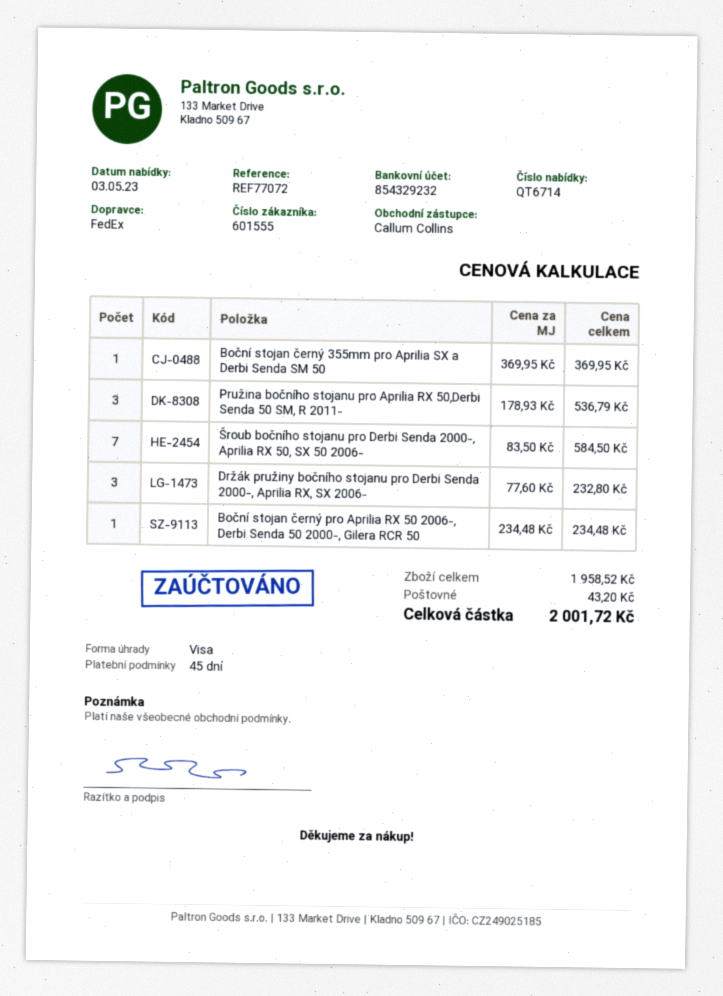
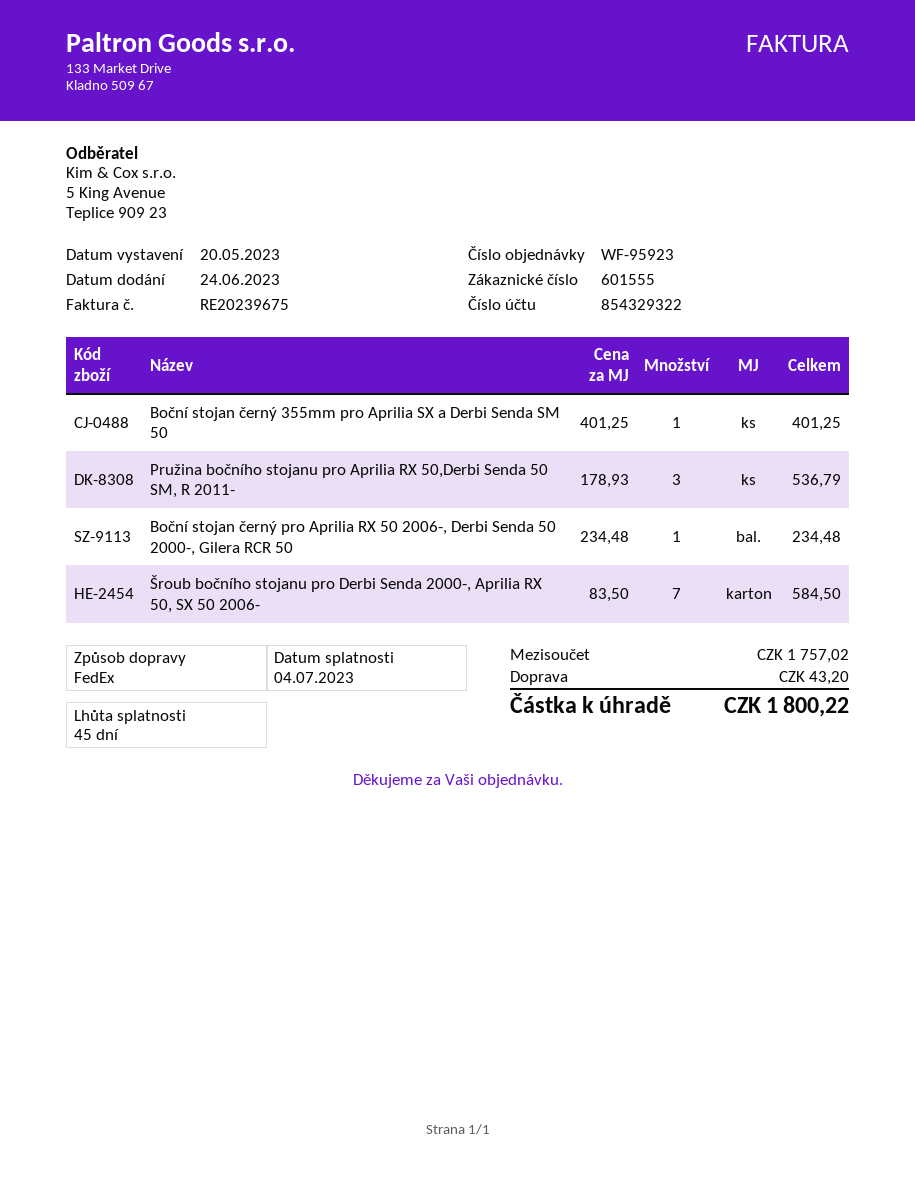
bank account: 854329232 -> 854329322
Boční stojan černý 355mm pro Aprilia SX a Derbi Senda SM 50: 1 x 369.95 = 369.95 -> 1 x 401.25 = 401.25
Držák pružiny bočního stojanu pro Derbi Senda 2000-, Aprilia RX, SX 2006-: 3 x 77.60 = 232.80 -> none
subtotal: 1958.52 -> 1757.02
total: 2001.72 -> 1800.22

